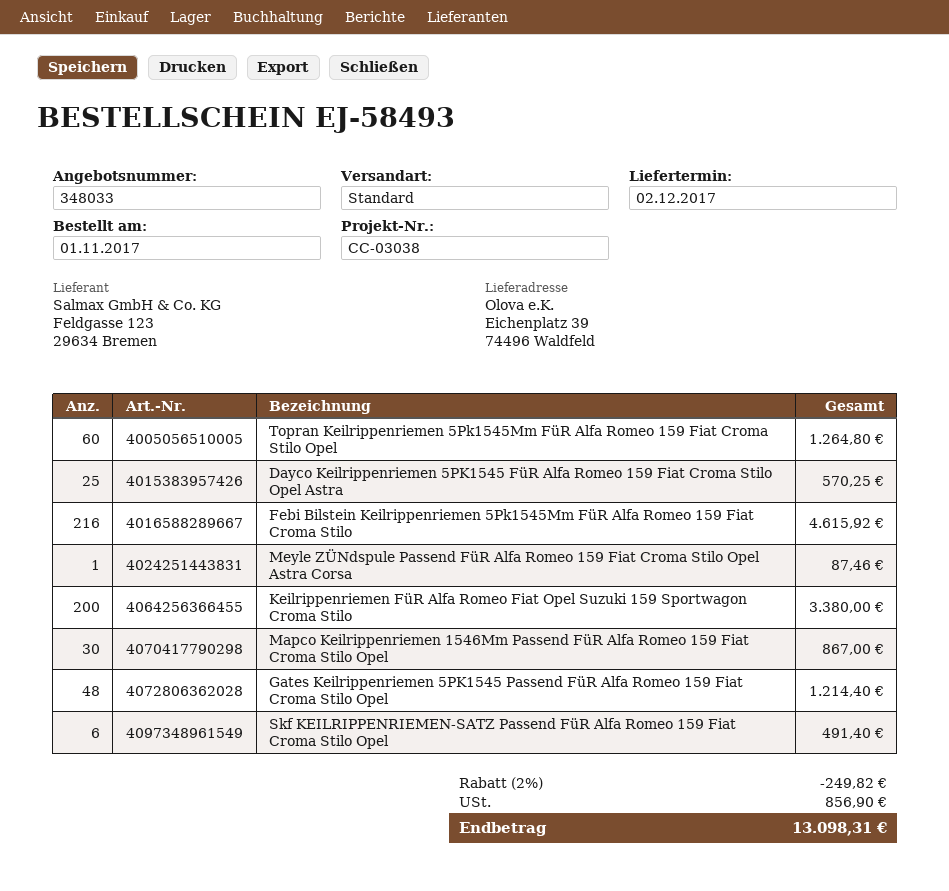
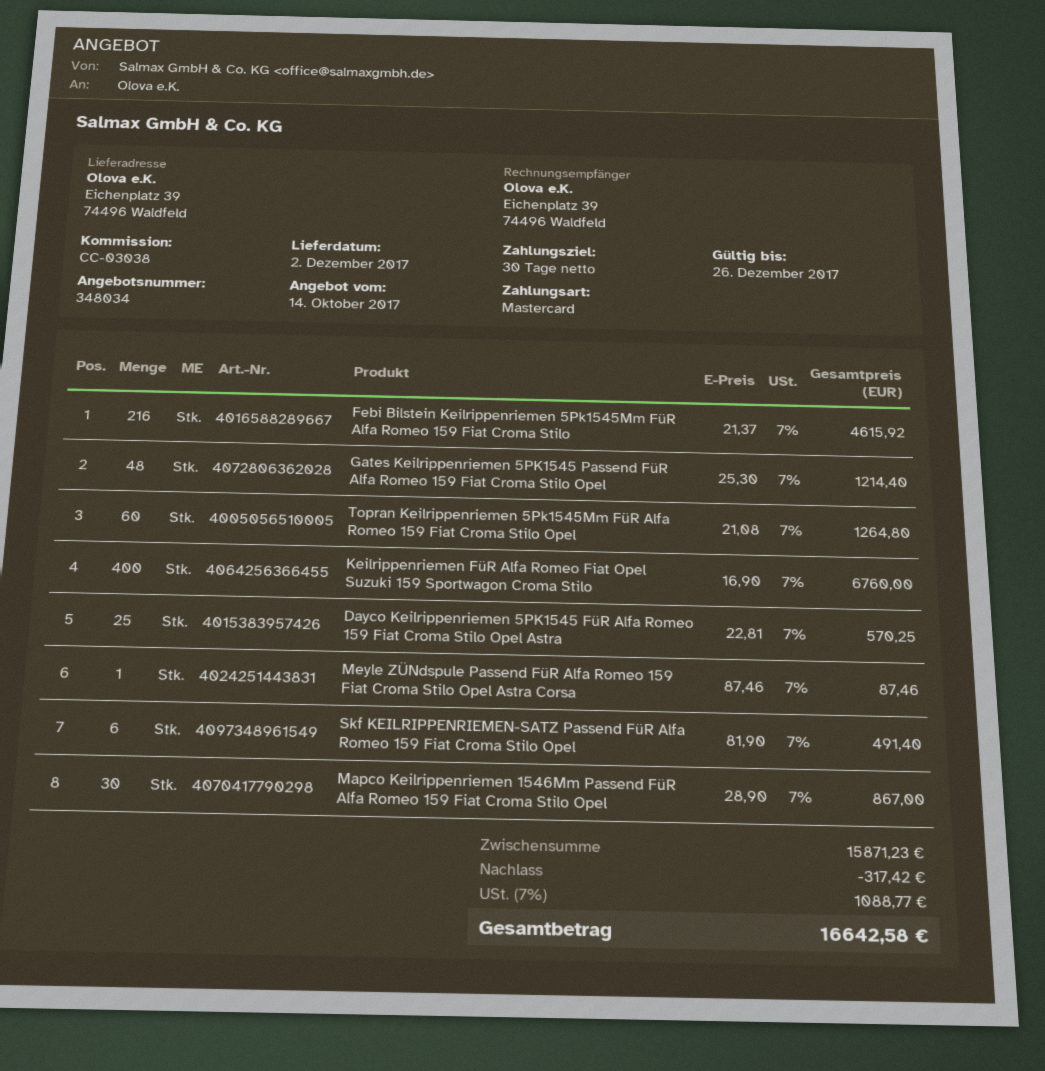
quote number: 348033 -> 348034
Keilrippenriemen FüR Alfa Romeo Fiat Opel Suzuki 159 Sportwagon Croma Stilo: 200 for 3380.00 -> 400 for 6760.00
discount: 249.82 -> 317.42
tax: 856.90 -> 1088.77
total: 13098.31 -> 16642.58

